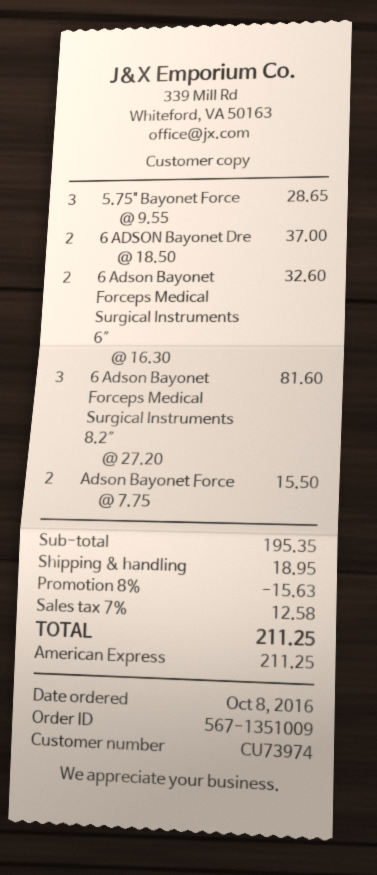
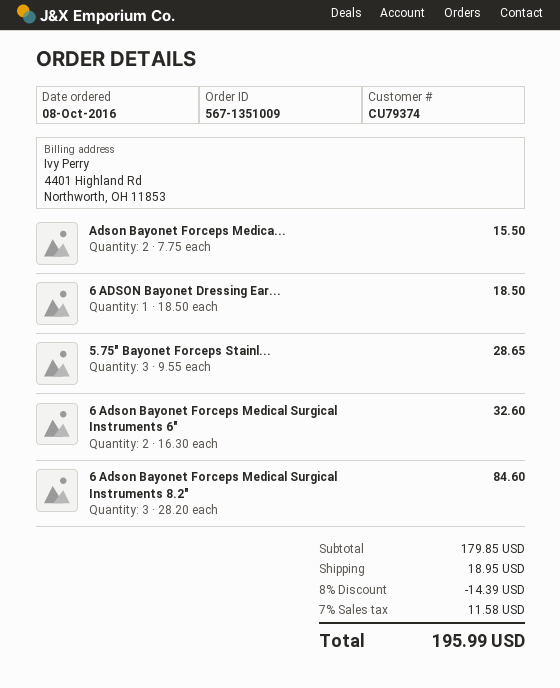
customer number: CU73974 -> CU79374
6 ADSON Bayonet Dre: 2 x 18.50 = 37.00 -> 1 x 18.50 = 18.50
6 Adson Bayonet Forceps Medical Surgical Instruments 8.2″: 3 x 27.20 = 81.60 -> 3 x 28.20 = 84.60
subtotal: 195.35 -> 179.85
discount: 8% = 15.63 -> 8% = 14.39
tax: 7% = 12.58 -> 7% = 11.58
total: 211.25 -> 195.99

